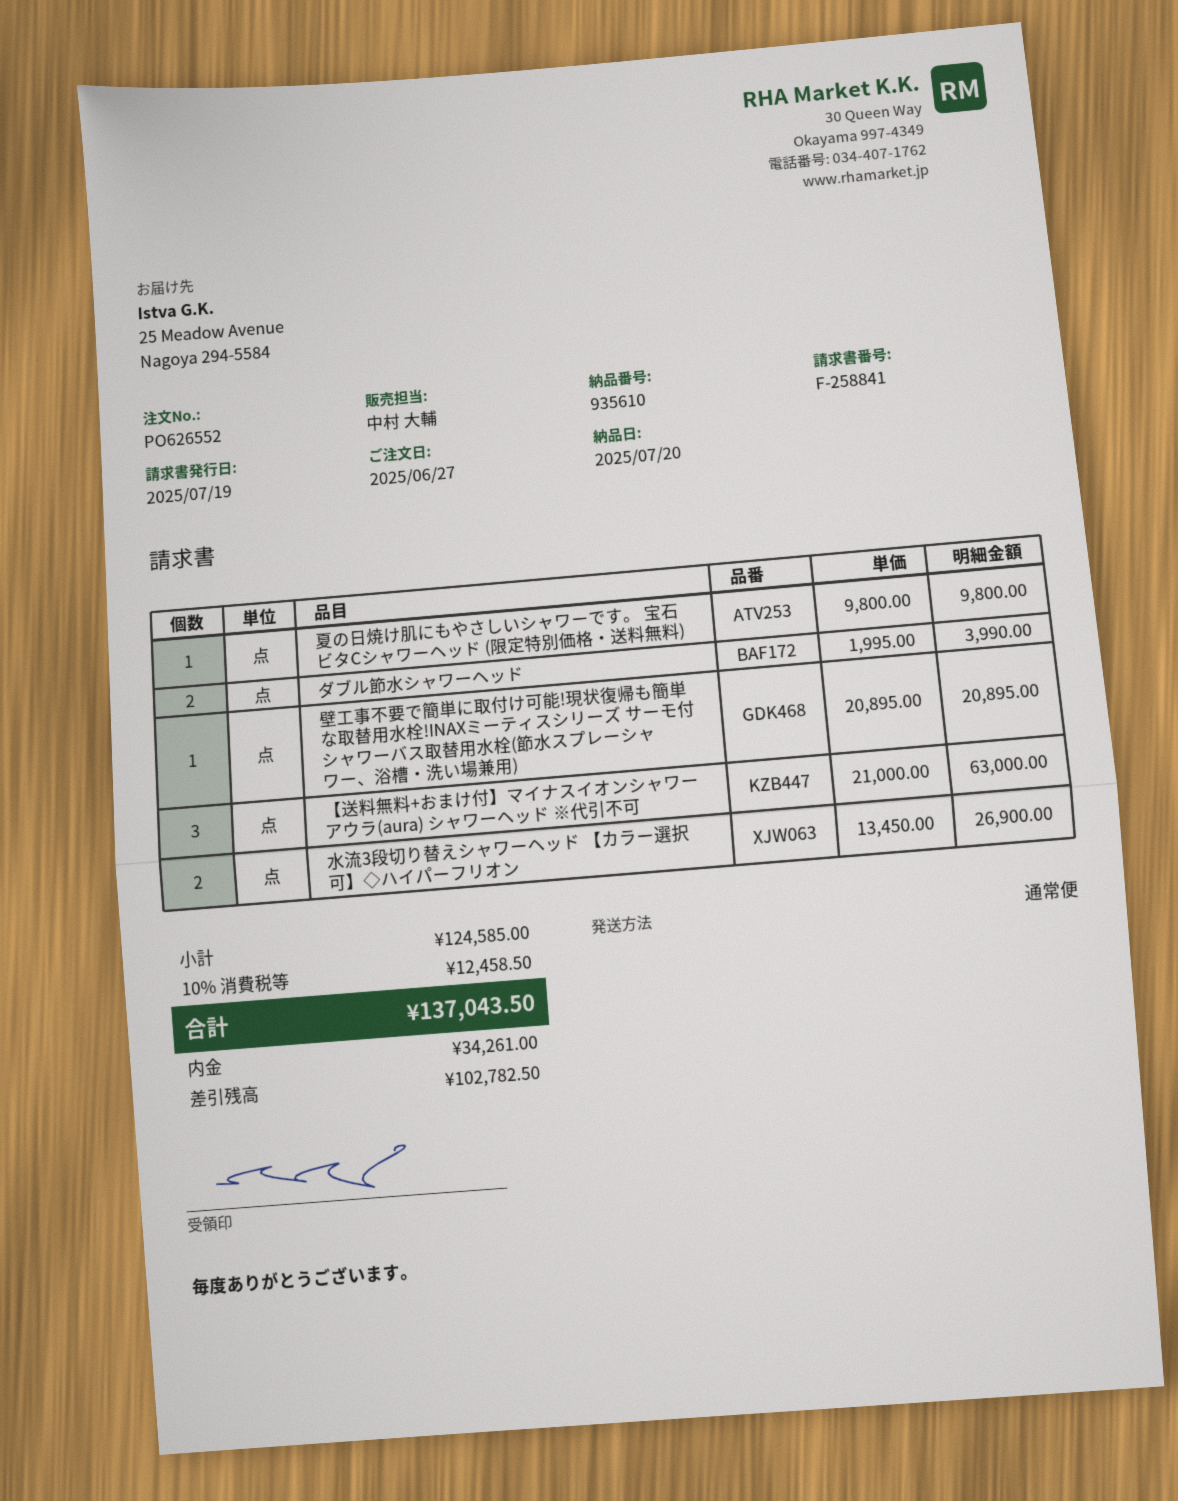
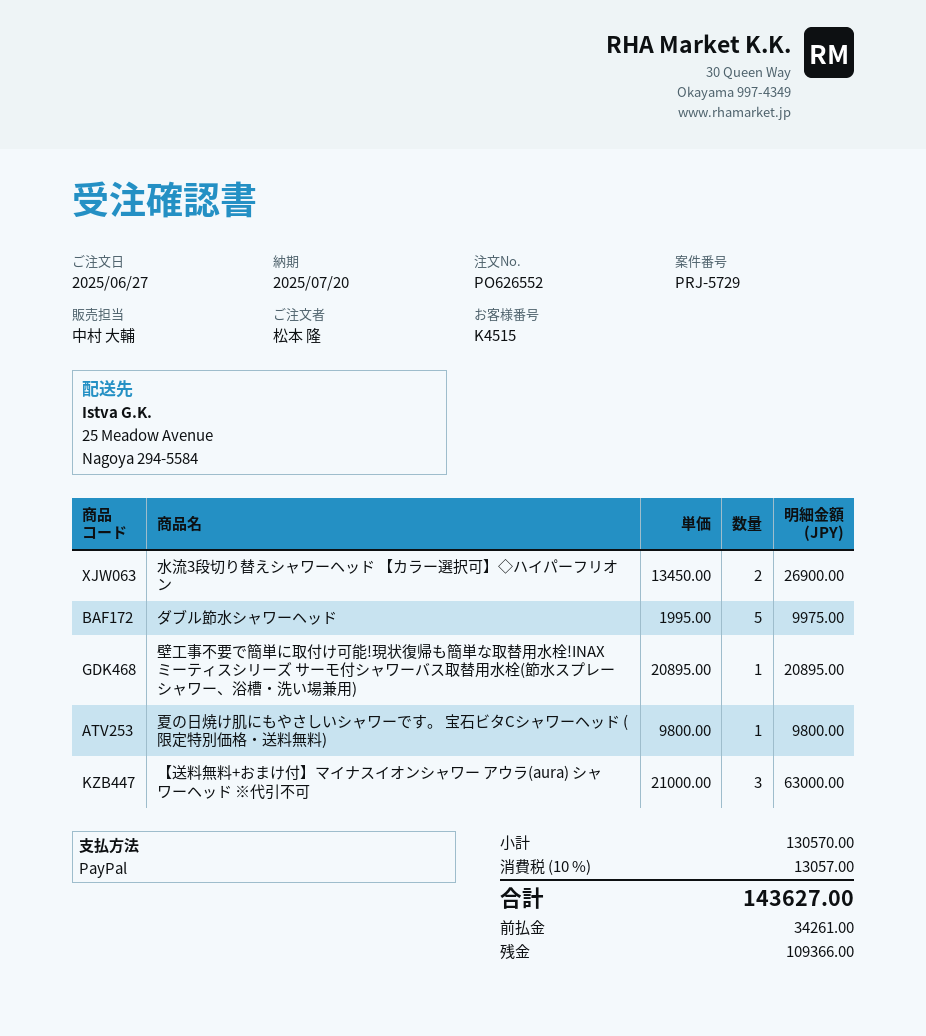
ダブル節水シャワーヘッド: 2 x 1995.00 = 3990.00 -> 5 x 1995.00 = 9975.00
subtotal: 124585.00 -> 130570.00
tax: 10% = 12458.50 -> 10% = 13057.00
total: 137043.50 -> 143627.00
balance: 102782.50 -> 109366.00

